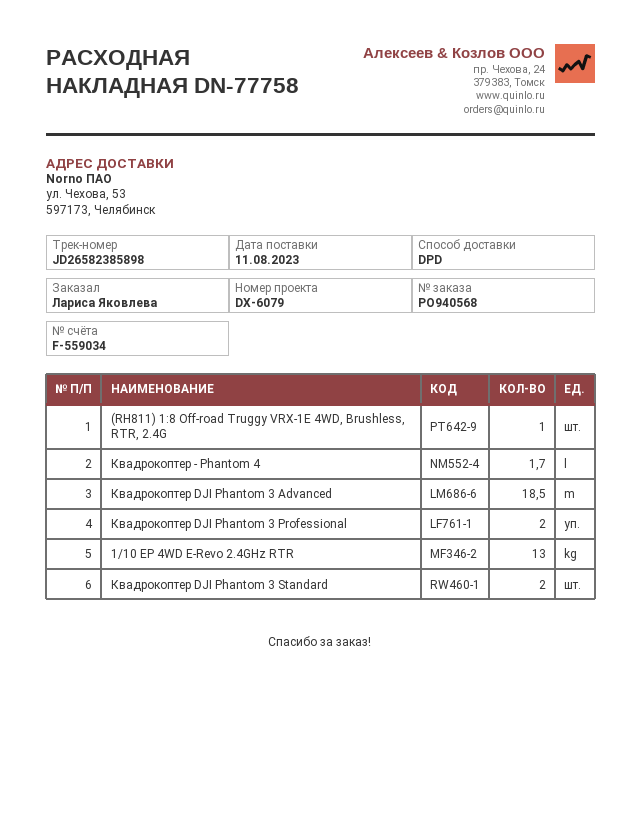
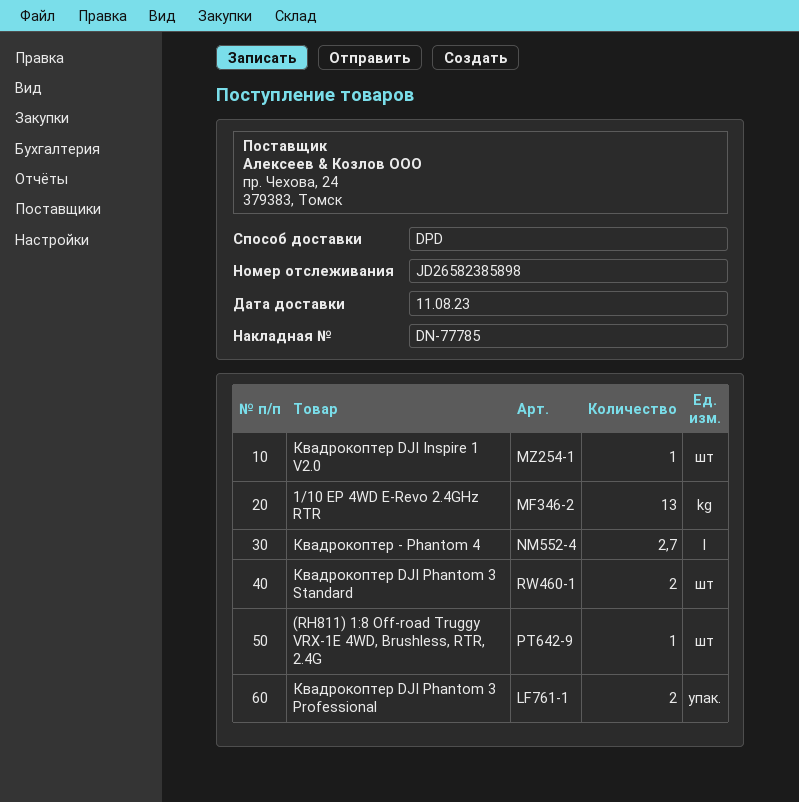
delivery note number: DN-77758 -> DN-77785
Квадрокоптер - Phantom 4: 1.7 -> 2.7
Квадрокоптер DJI Phantom 3 Advanced: 18.5 -> none
Квадрокоптер DJI Inspire 1 V2.0: none -> 1

